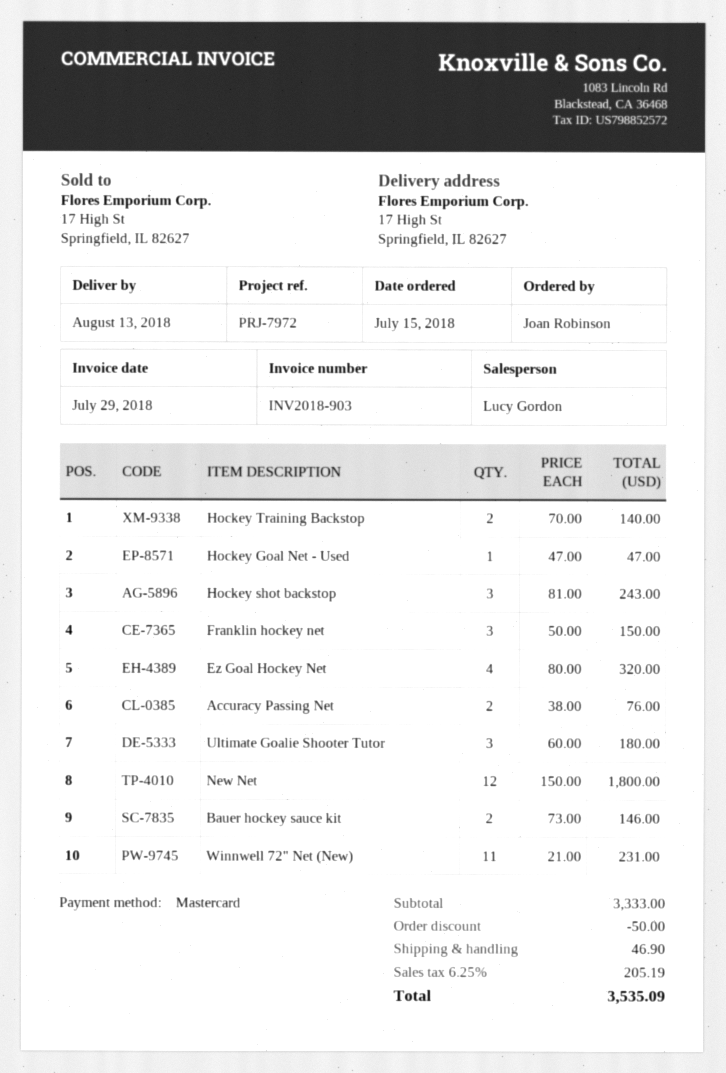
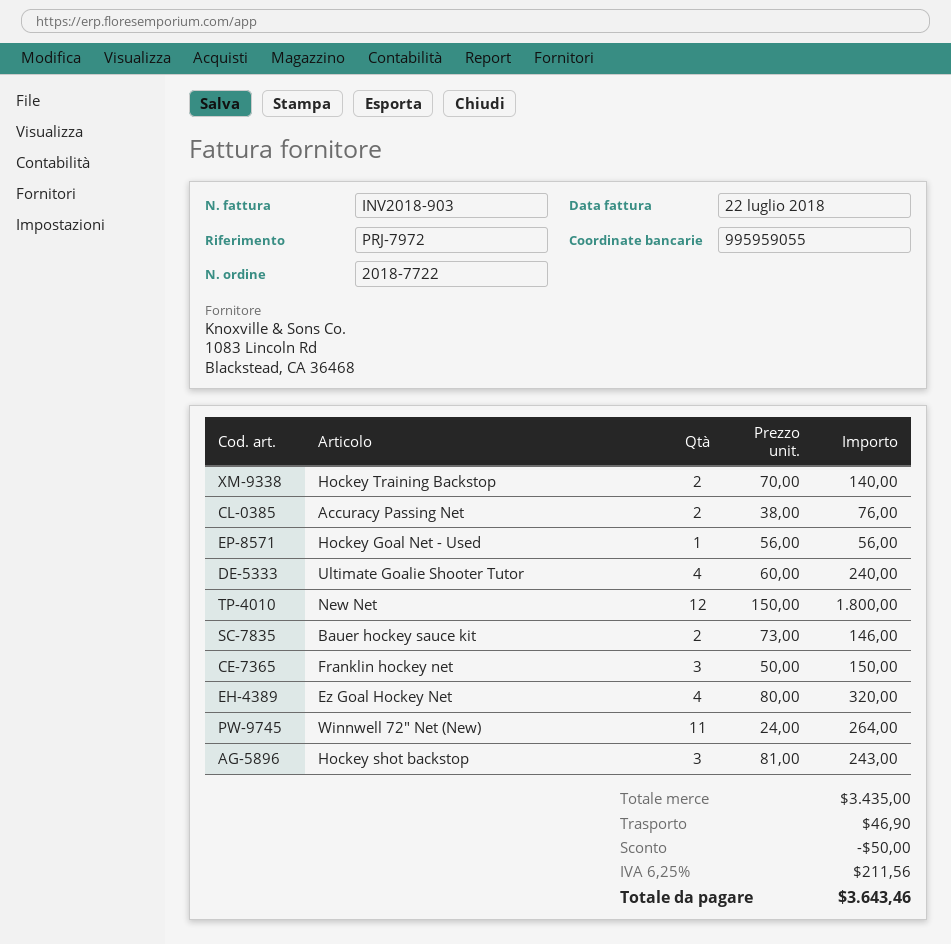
invoice date: 2018-07-29 -> 2018-07-22
Hockey Goal Net - Used: 1 x 47.00 = 47.00 -> 1 x 56.00 = 56.00
Ultimate Goalie Shooter Tutor: 3 x 60.00 = 180.00 -> 4 x 60.00 = 240.00
Winnwell 72" Net (New): 11 x 21.00 = 231.00 -> 11 x 24.00 = 264.00
subtotal: 3333.00 -> 3435.00
tax: 6.25% = 205.19 -> 6.25% = 211.56
total: 3535.09 -> 3643.46

